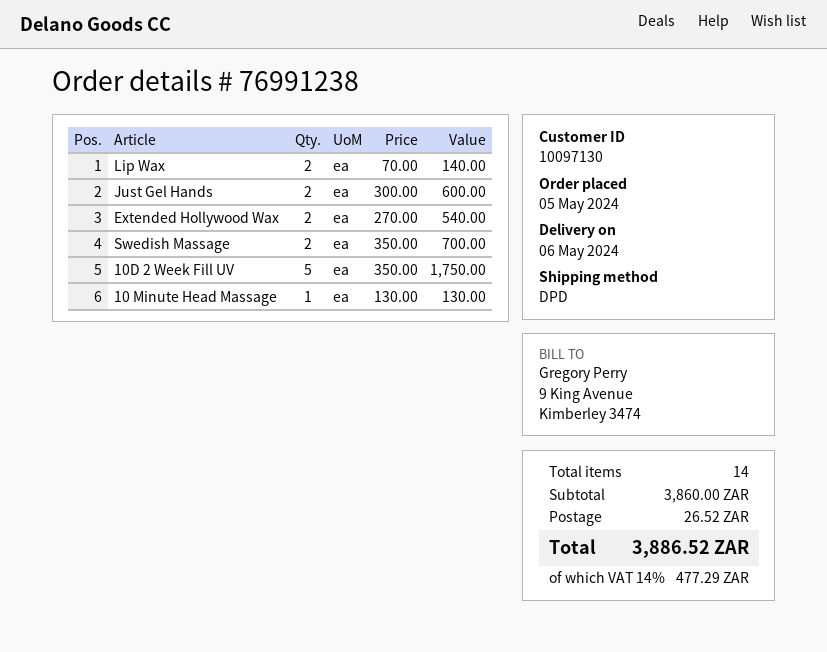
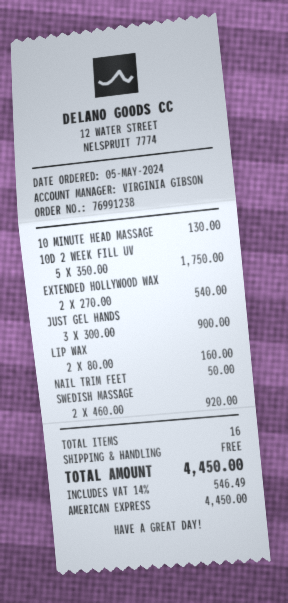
Lip Wax: 2 x 70.00 = 140.00 -> 2 x 80.00 = 160.00
Just Gel Hands: 2 x 300.00 = 600.00 -> 3 x 300.00 = 900.00
Swedish Massage: 2 x 350.00 = 700.00 -> 2 x 460.00 = 920.00
NAIL TRIM FEET: none -> 1 x 50.00 = 50.00
total quantity: 14 -> 16
shipping: 26.52 -> 0.00
tax: 14% = 477.29 -> 14% = 546.49
total: 3886.52 -> 4450.00

